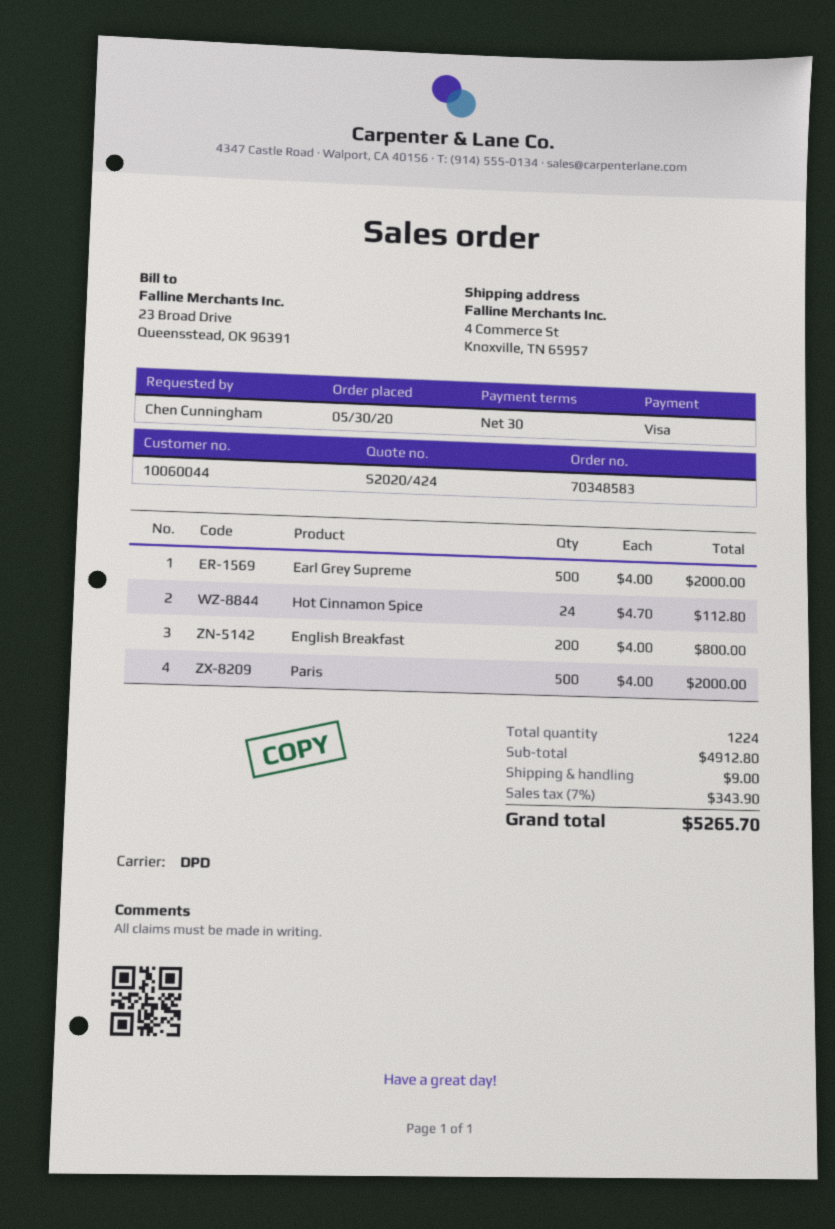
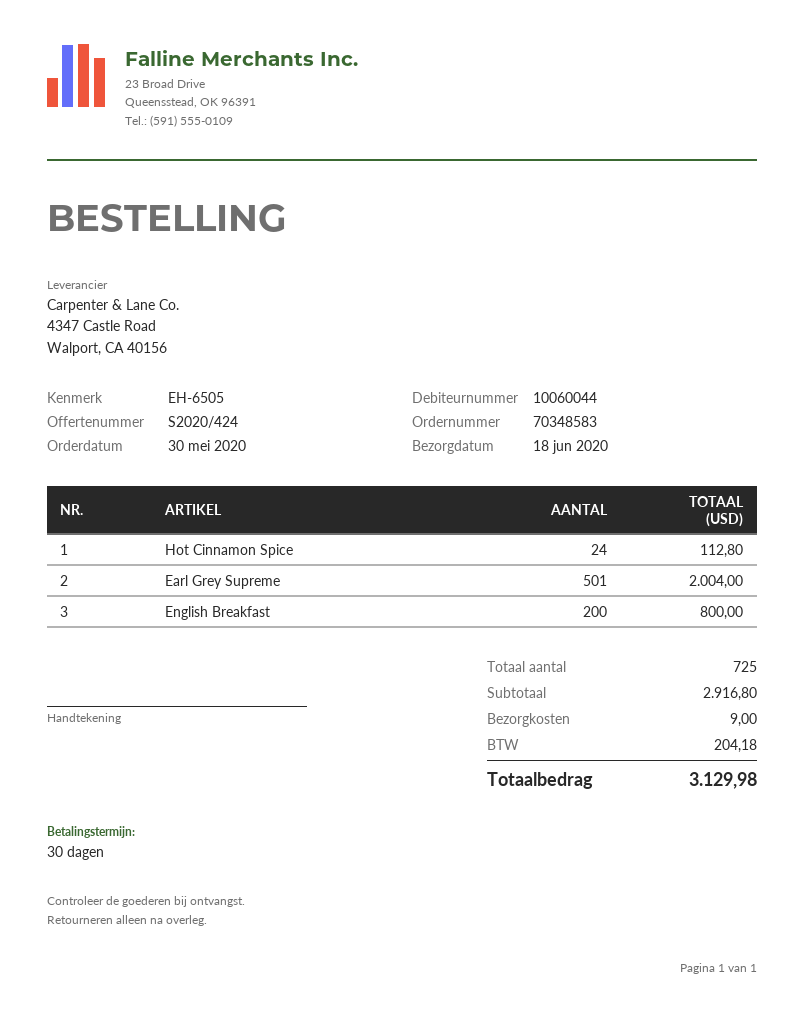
Earl Grey Supreme: 500 for 2000.00 -> 501 for 2004.00
Paris: 500 for 2000.00 -> none
total quantity: 1224 -> 725
subtotal: 4912.80 -> 2916.80
tax: 343.90 -> 204.18
total: 5265.70 -> 3129.98

